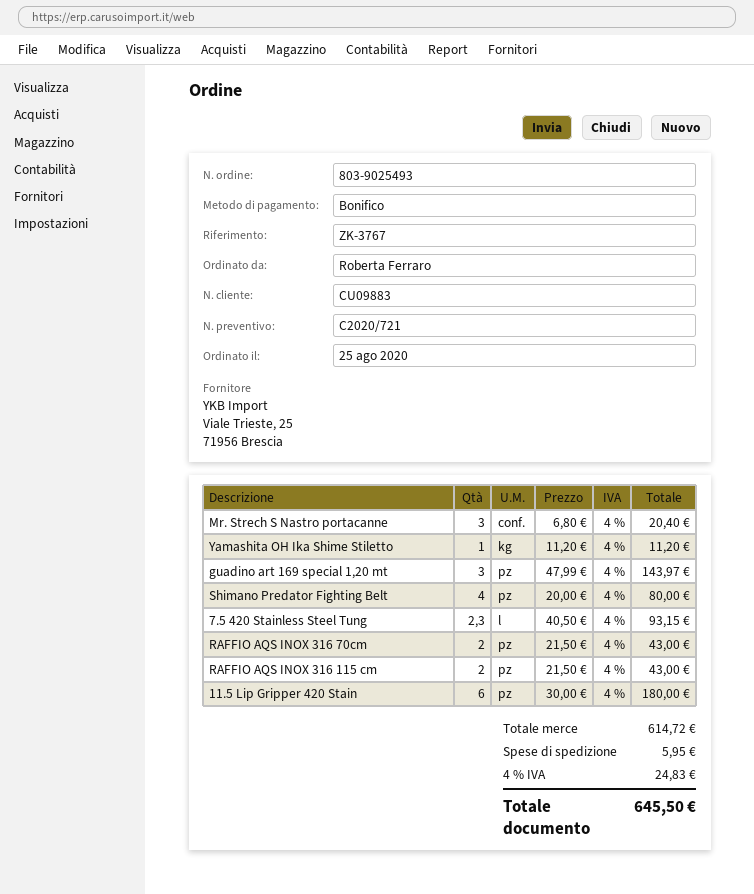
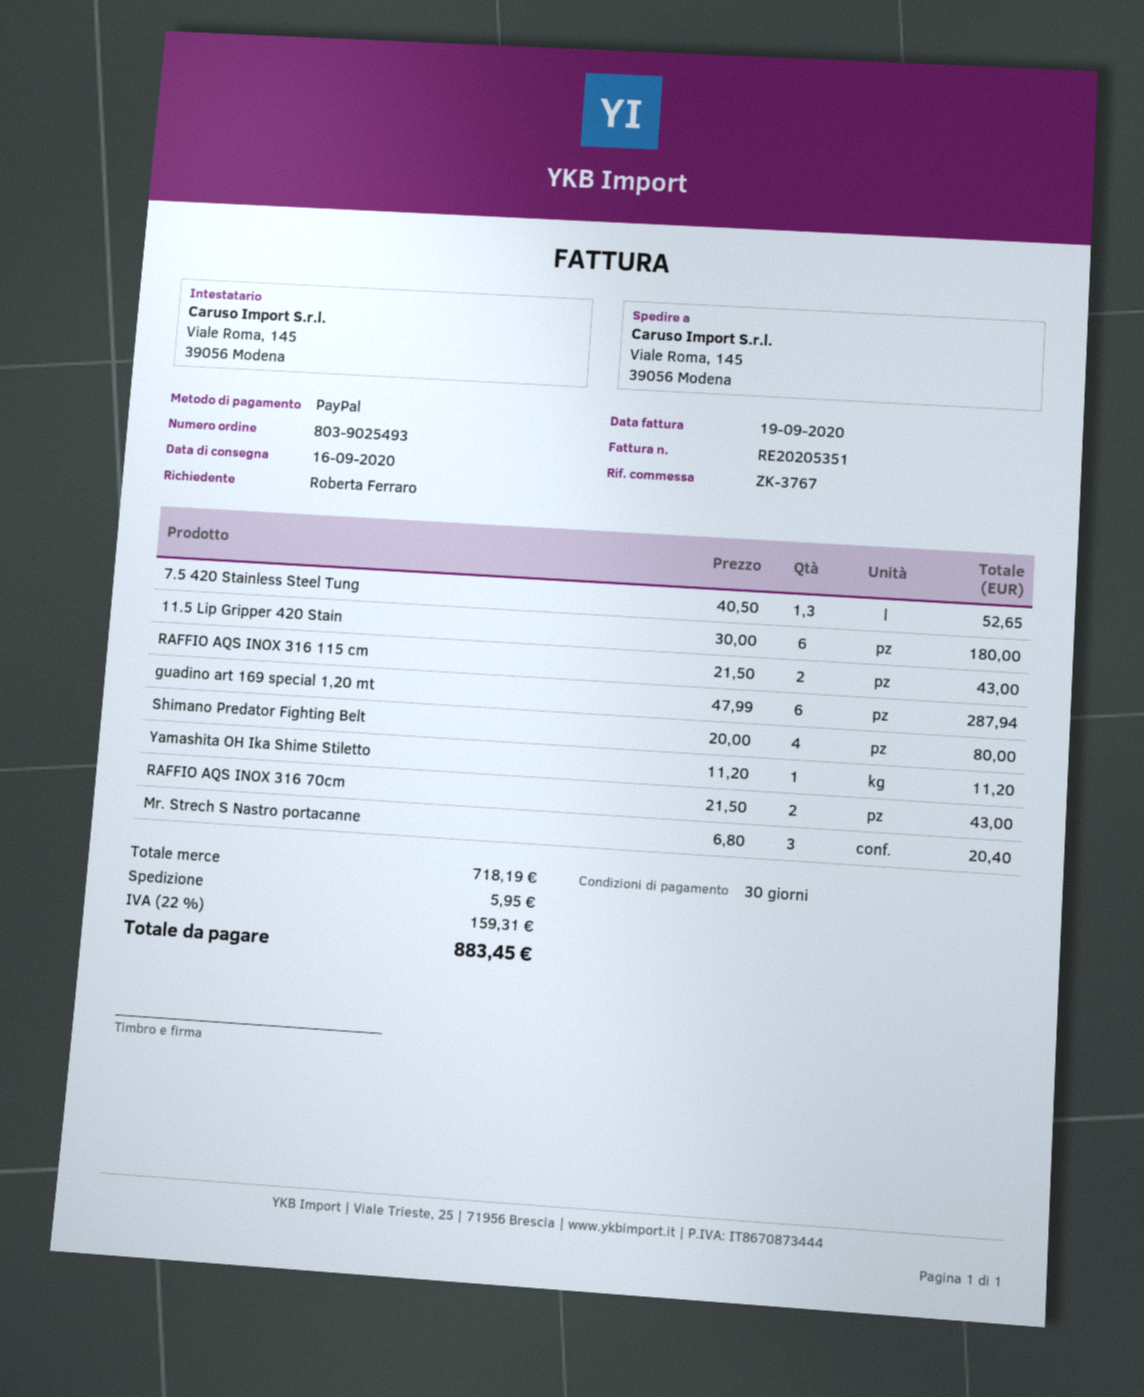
payment method: bank transfer -> PayPal
guadino art 169 special 1,20 mt: 3 x 47.99 = 143.97 -> 6 x 47.99 = 287.94
7.5 420 Stainless Steel Tung: 2.3 x 40.50 = 93.15 -> 1.3 x 40.50 = 52.65
subtotal: 614.72 -> 718.19
tax: 4% = 24.83 -> 22% = 159.31
total: 645.50 -> 883.45

